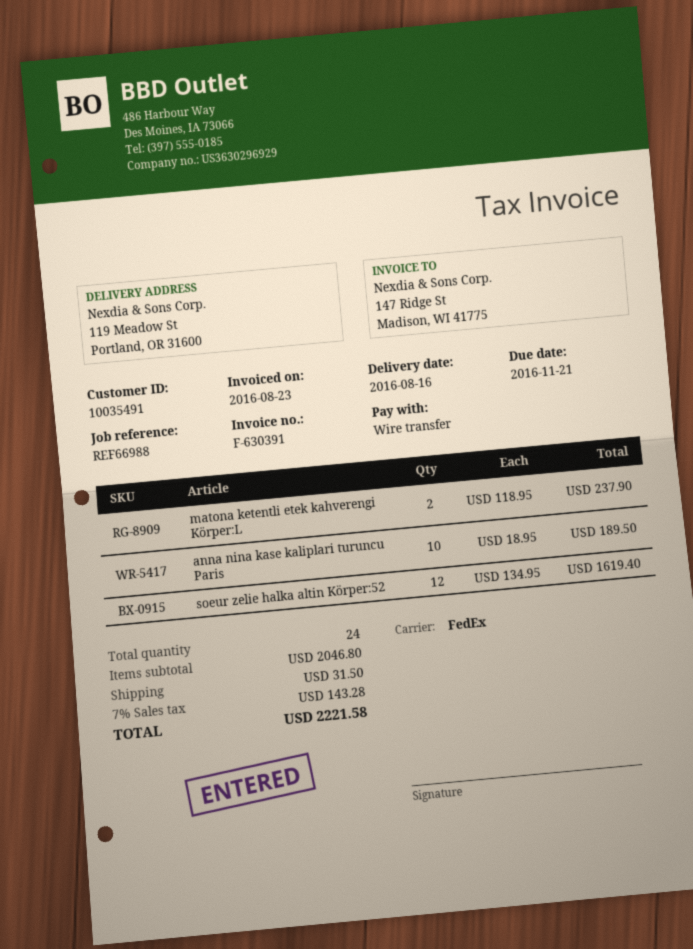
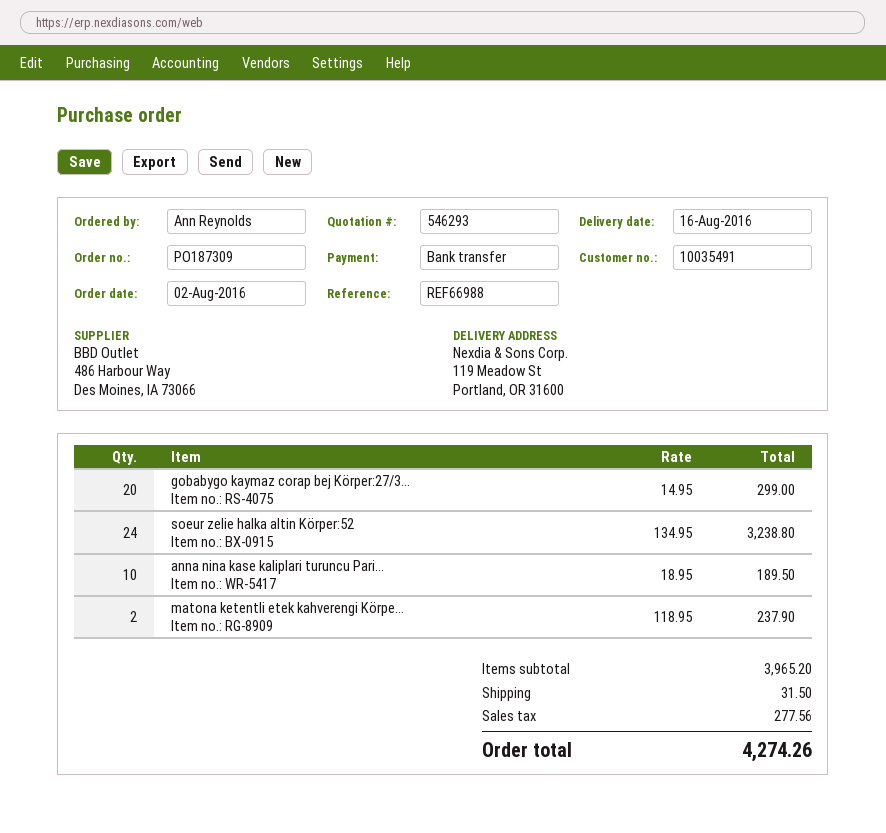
soeur zelie halka altin Körper:52: 12 x 134.95 = 1619.40 -> 24 x 134.95 = 3238.80
gobabygo kaymaz corap bej Körper:27/3...: none -> 20 x 14.95 = 299.00
subtotal: 2046.80 -> 3965.20
tax: 143.28 -> 277.56
total: 2221.58 -> 4274.26

